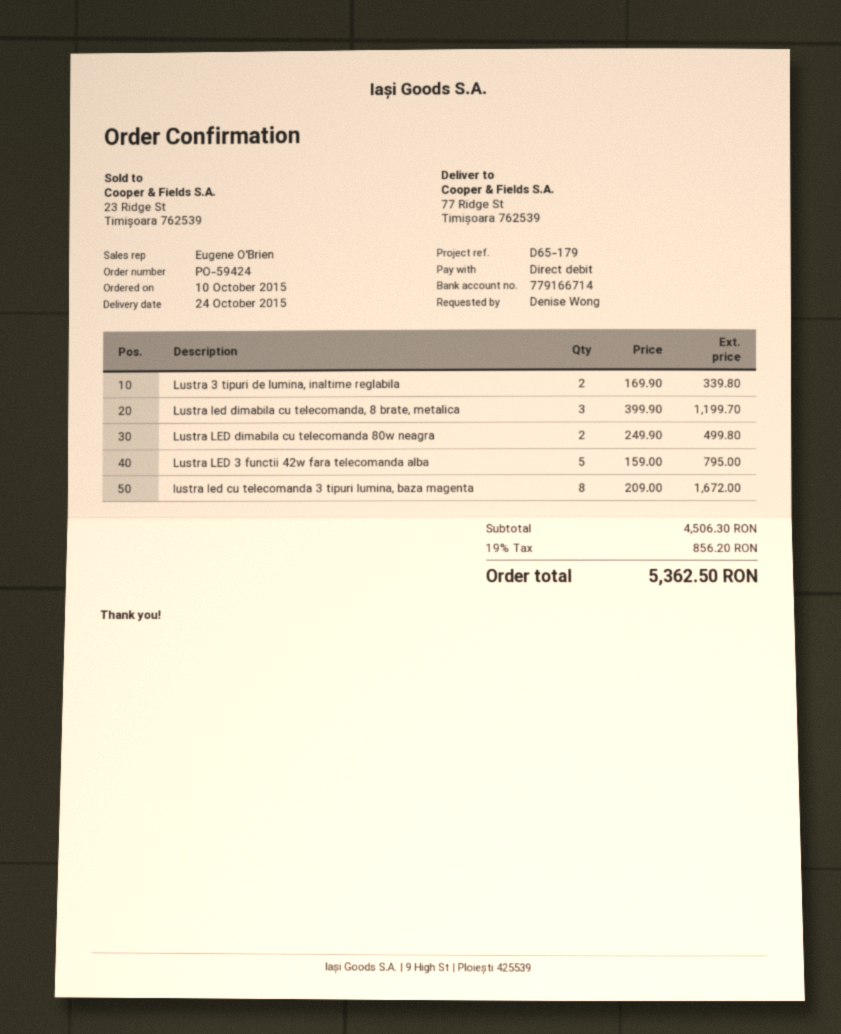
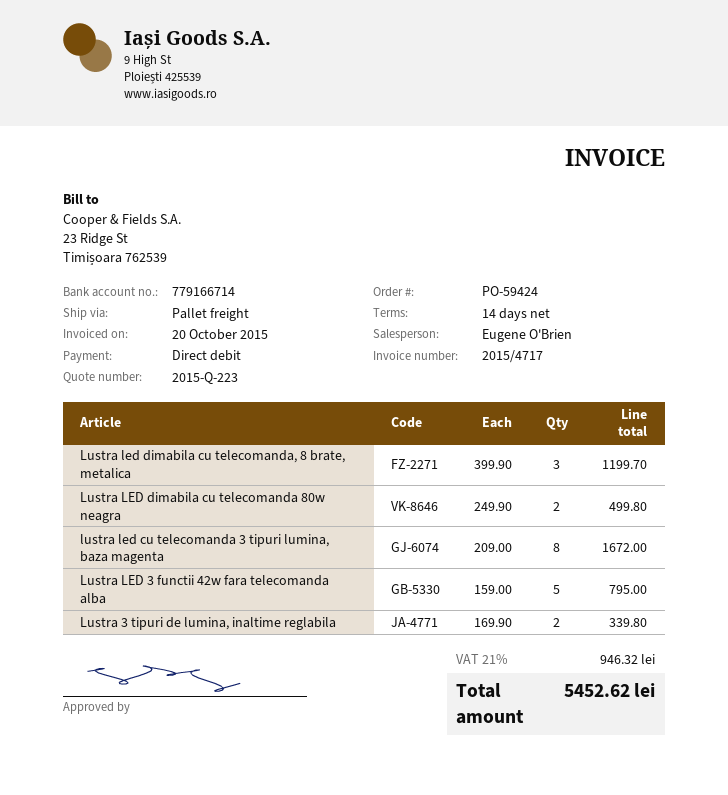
tax: 19% = 856.20 -> 21% = 946.32
total: 5362.50 -> 5452.62

